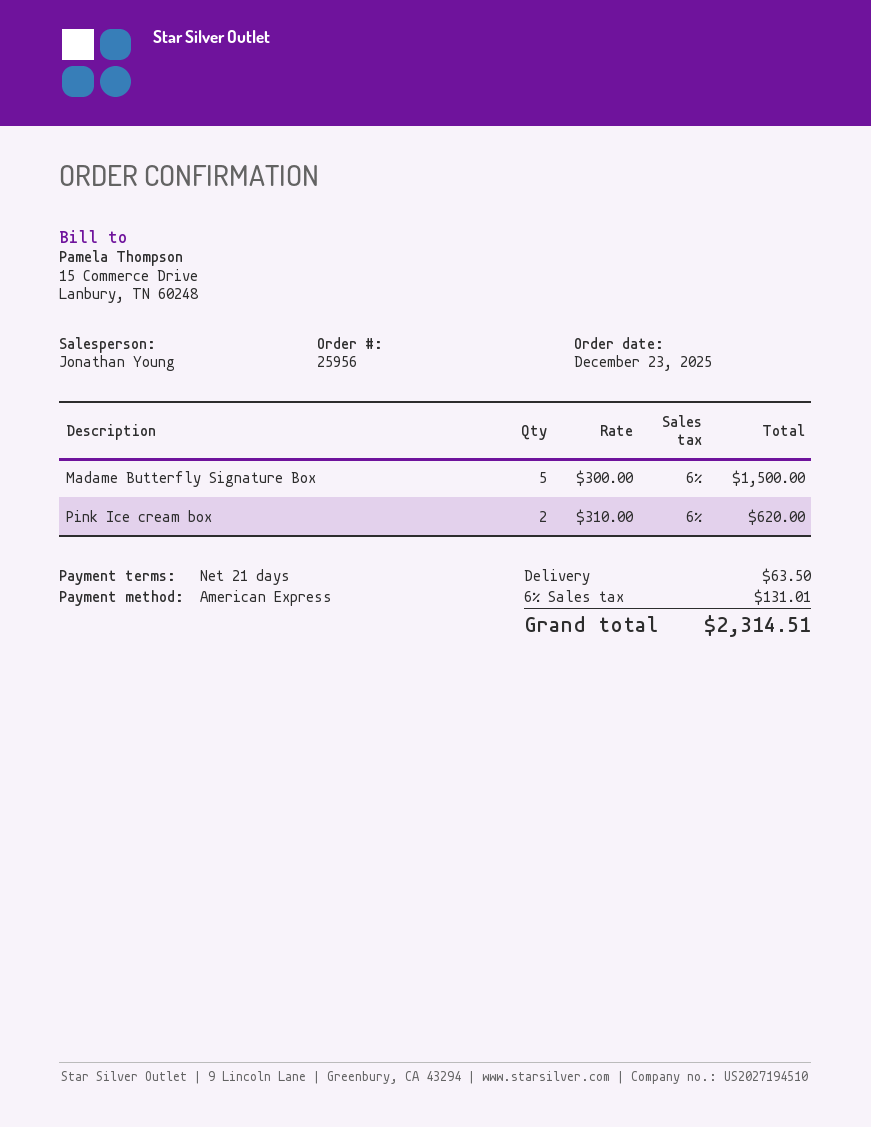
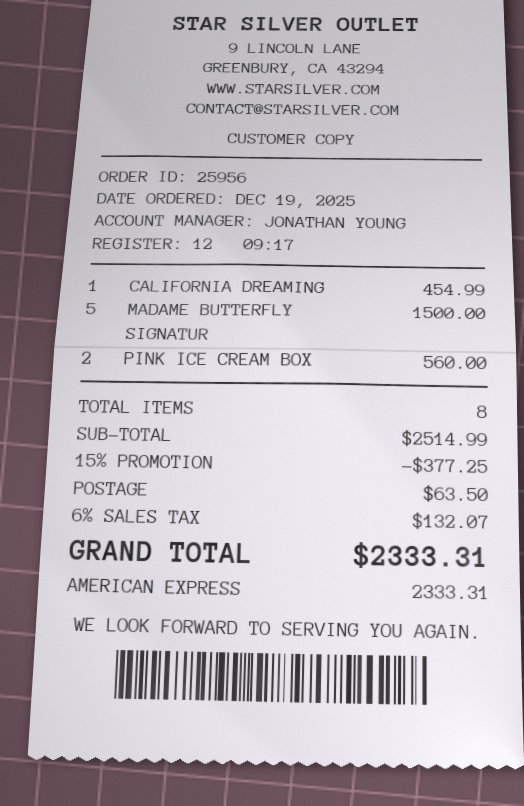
order date: 2025-12-23 -> 2025-12-19
Pink Ice cream box: 2 for 620.00 -> 2 for 560.00
CALIFORNIA DREAMING: none -> 1 for 454.99
discount: none -> 15% = 377.25
tax: 6% = 131.01 -> 6% = 132.07
total: 2314.51 -> 2333.31

